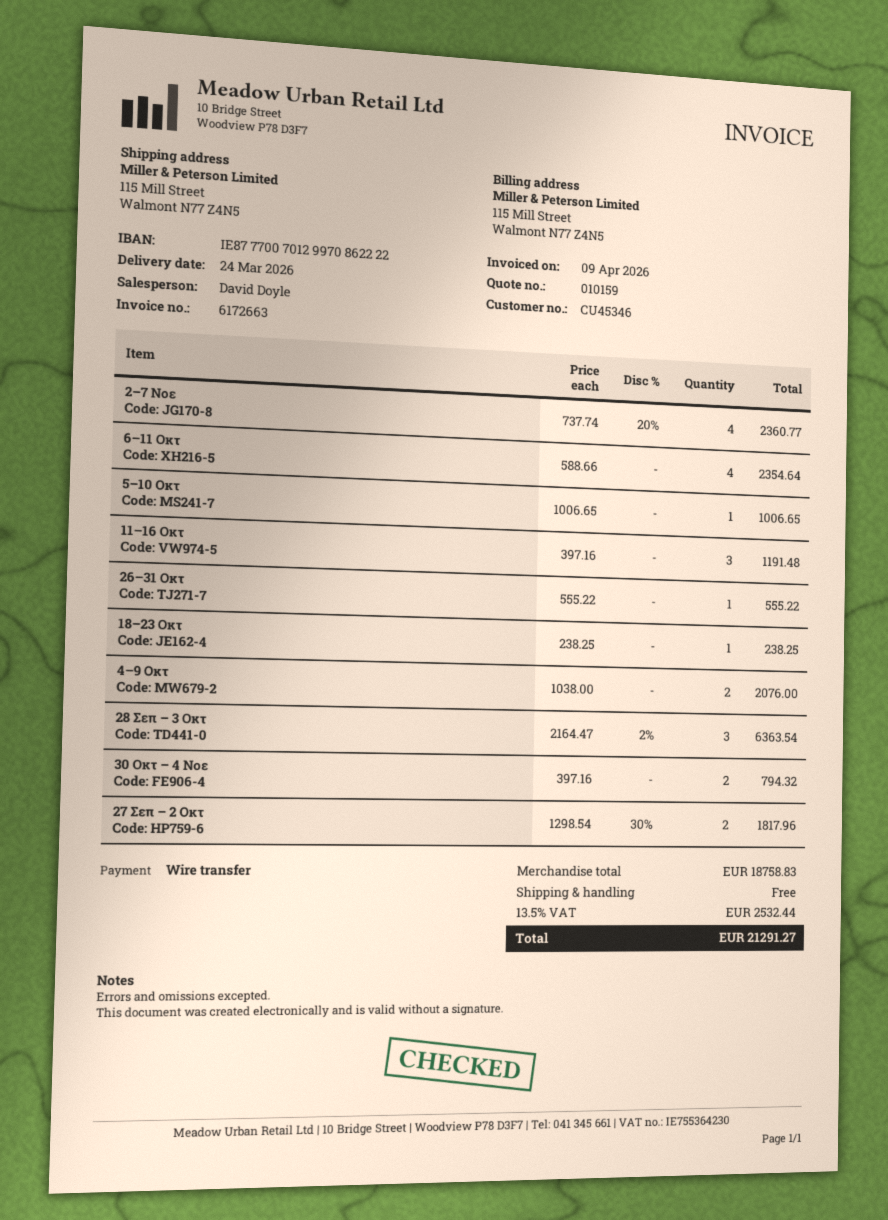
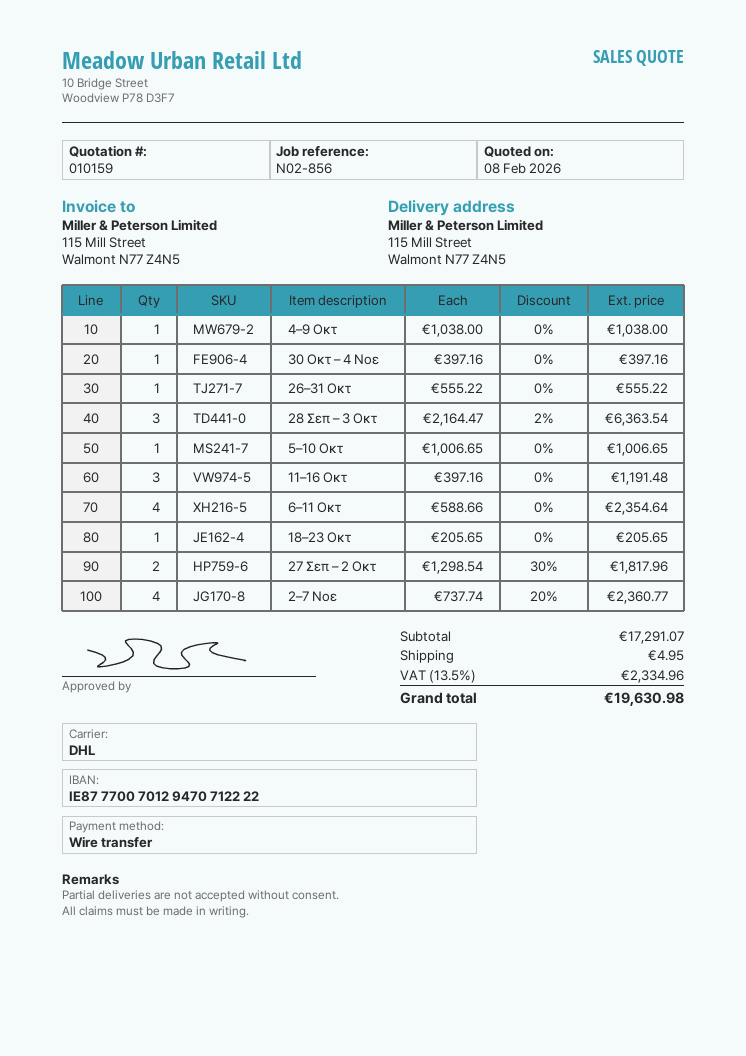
bank account: IE87770070129970862222 -> IE87770070129470712222
18–23 Οκτ: 1 x 238.25 = 238.25 -> 1 x 205.65 = 205.65
4–9 Οκτ: 2 x 1038.00 = 2076.00 -> 1 x 1038.00 = 1038.00
30 Οκτ – 4 Νοε: 2 x 397.16 = 794.32 -> 1 x 397.16 = 397.16
subtotal: 18758.83 -> 17291.07
shipping: 0.00 -> 4.95
tax: 13.5% = 2532.44 -> 13.5% = 2334.96
total: 21291.27 -> 19630.98

